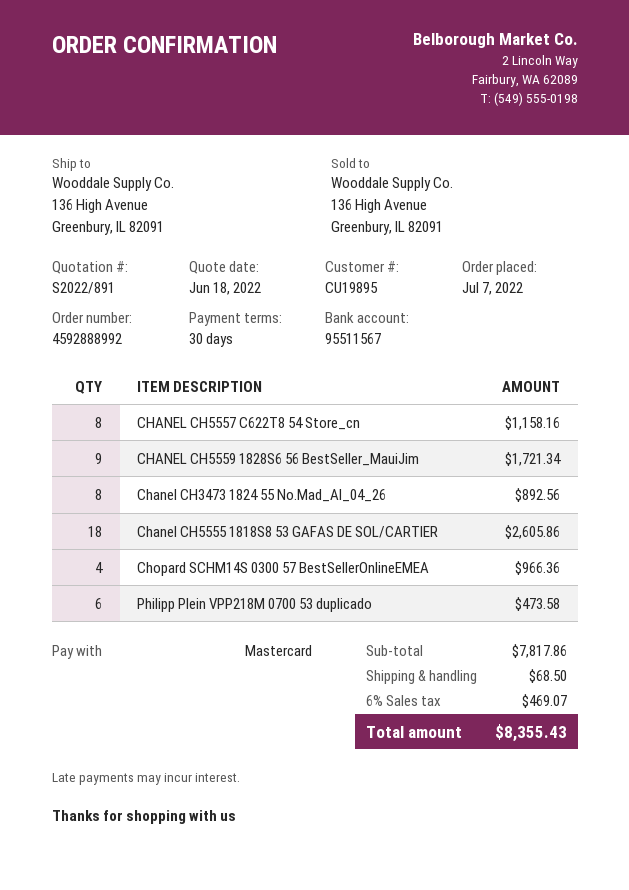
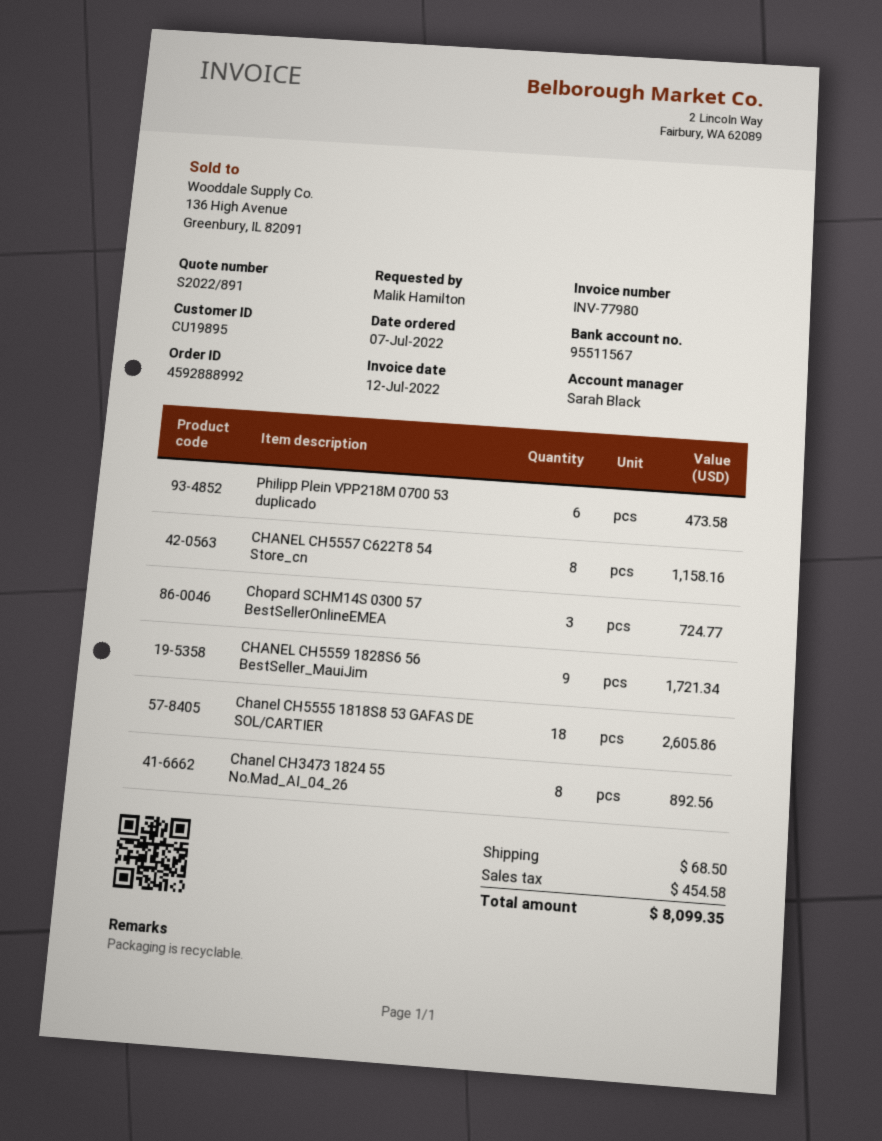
Chopard SCHM14S 0300 57 BestSellerOnlineEMEA: 4 for 966.36 -> 3 for 724.77
tax: 469.07 -> 454.58
total: 8355.43 -> 8099.35

